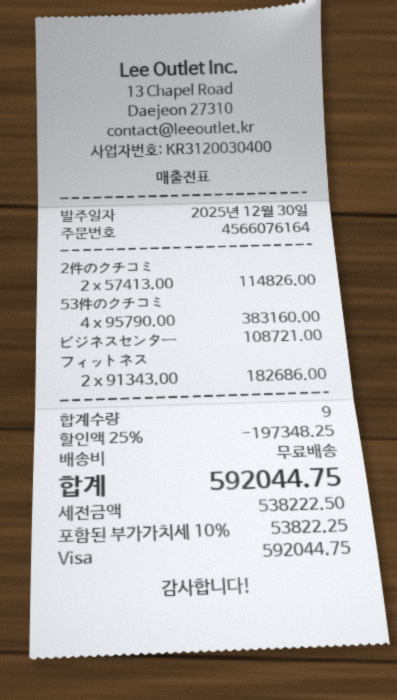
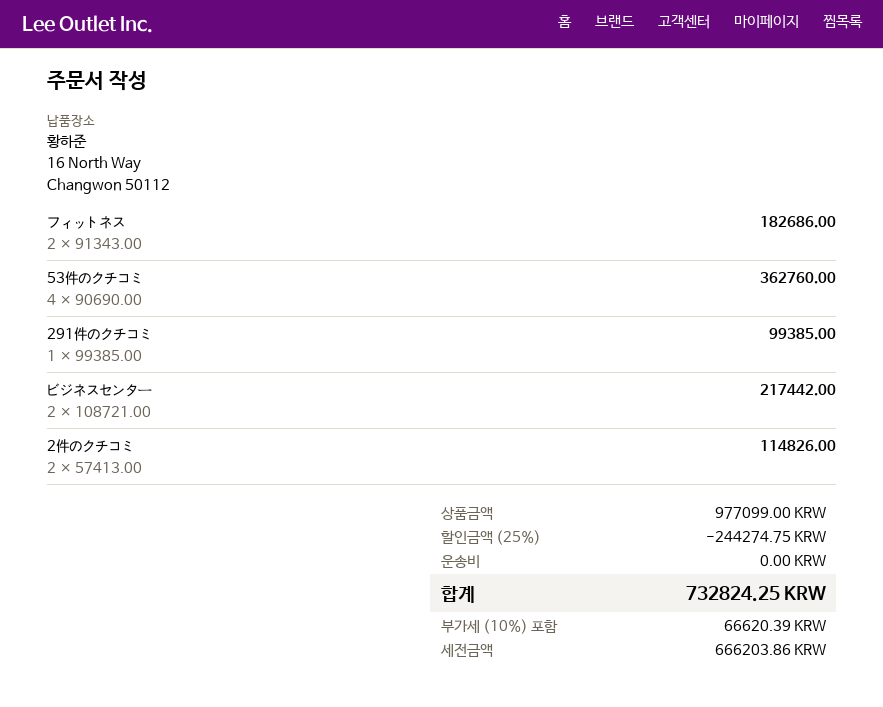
53件のクチコミ: 4 x 95790.00 = 383160.00 -> 4 x 90690.00 = 362760.00
ビジネスセンター: 1 x 108721.00 = 108721.00 -> 2 x 108721.00 = 217442.00
291件のクチコミ: none -> 1 x 99385.00 = 99385.00
discount: 25% = 197348.25 -> 25% = 244274.75
net: 538222.50 -> 666203.86
tax: 10% = 53822.25 -> 10% = 66620.39
total: 592044.75 -> 732824.25

